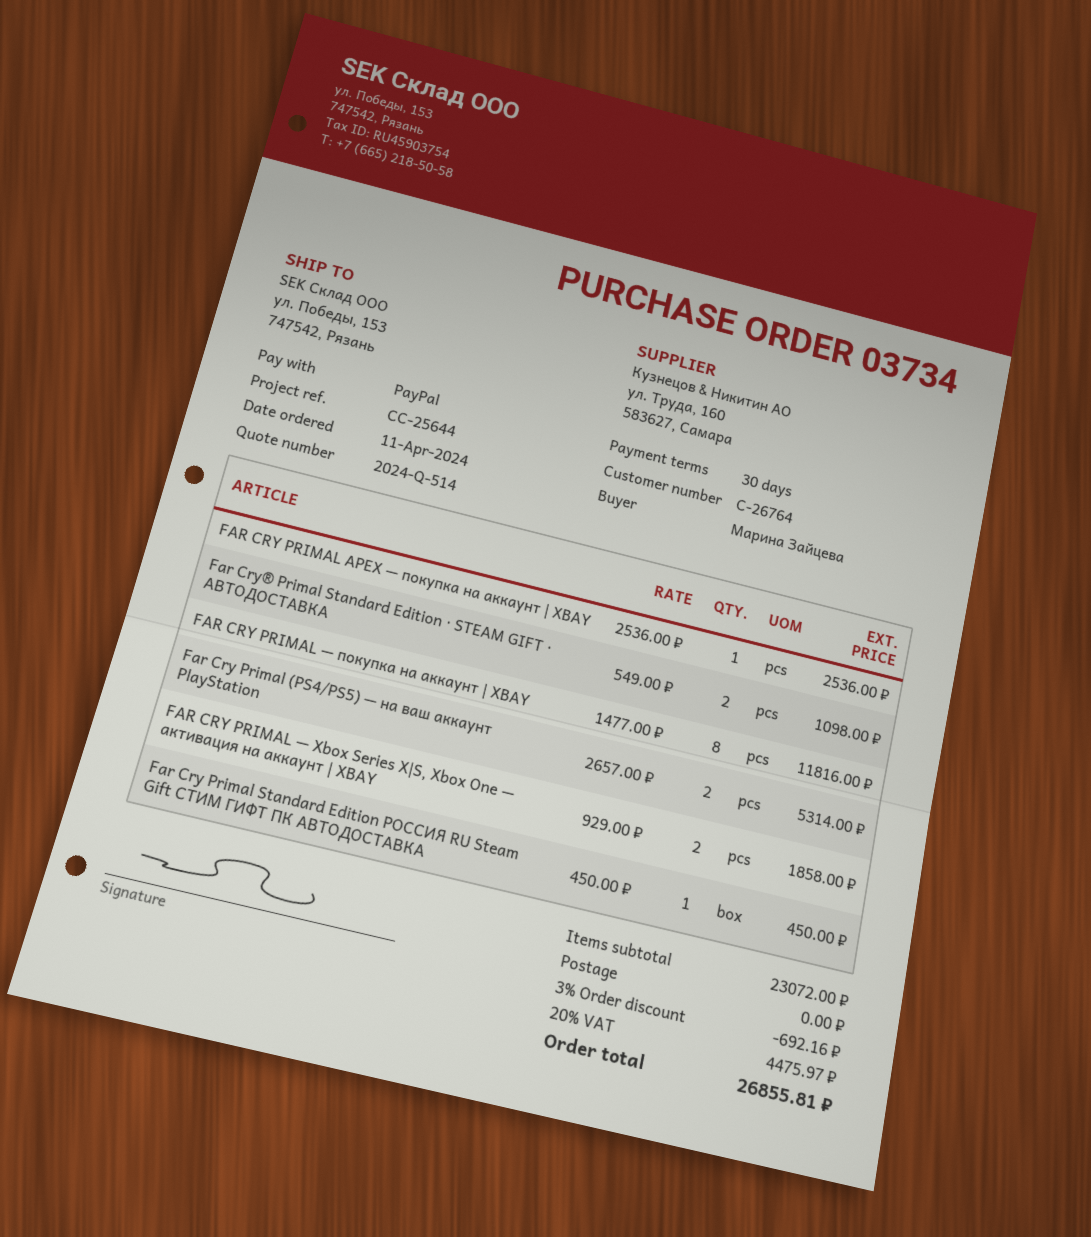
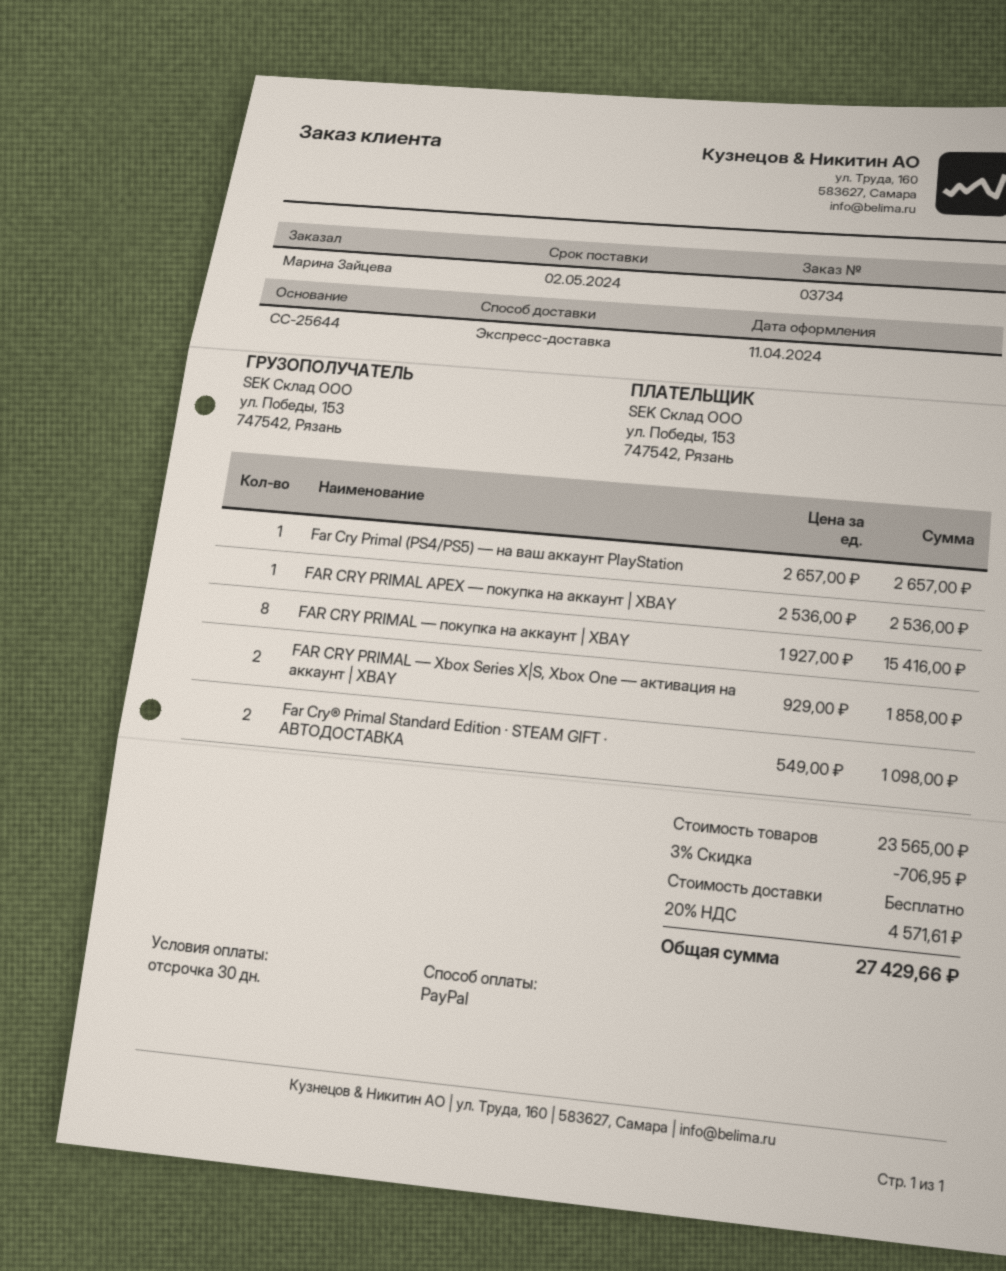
FAR CRY PRIMAL — покупка на аккаунт | XBAY: 8 x 1477.00 = 11816.00 -> 8 x 1927.00 = 15416.00
Far Cry Primal (PS4/PS5) — на ваш аккаунт PlayStation: 2 x 2657.00 = 5314.00 -> 1 x 2657.00 = 2657.00
Far Cry Primal Standard Edition РОССИЯ RU Steam Gift СТИМ ГИФТ ПК АВТОДОСТАВКА: 1 x 450.00 = 450.00 -> none
subtotal: 23072.00 -> 23565.00
discount: 3% = 692.16 -> 3% = 706.95
tax: 20% = 4475.97 -> 20% = 4571.61
total: 26855.81 -> 27429.66

